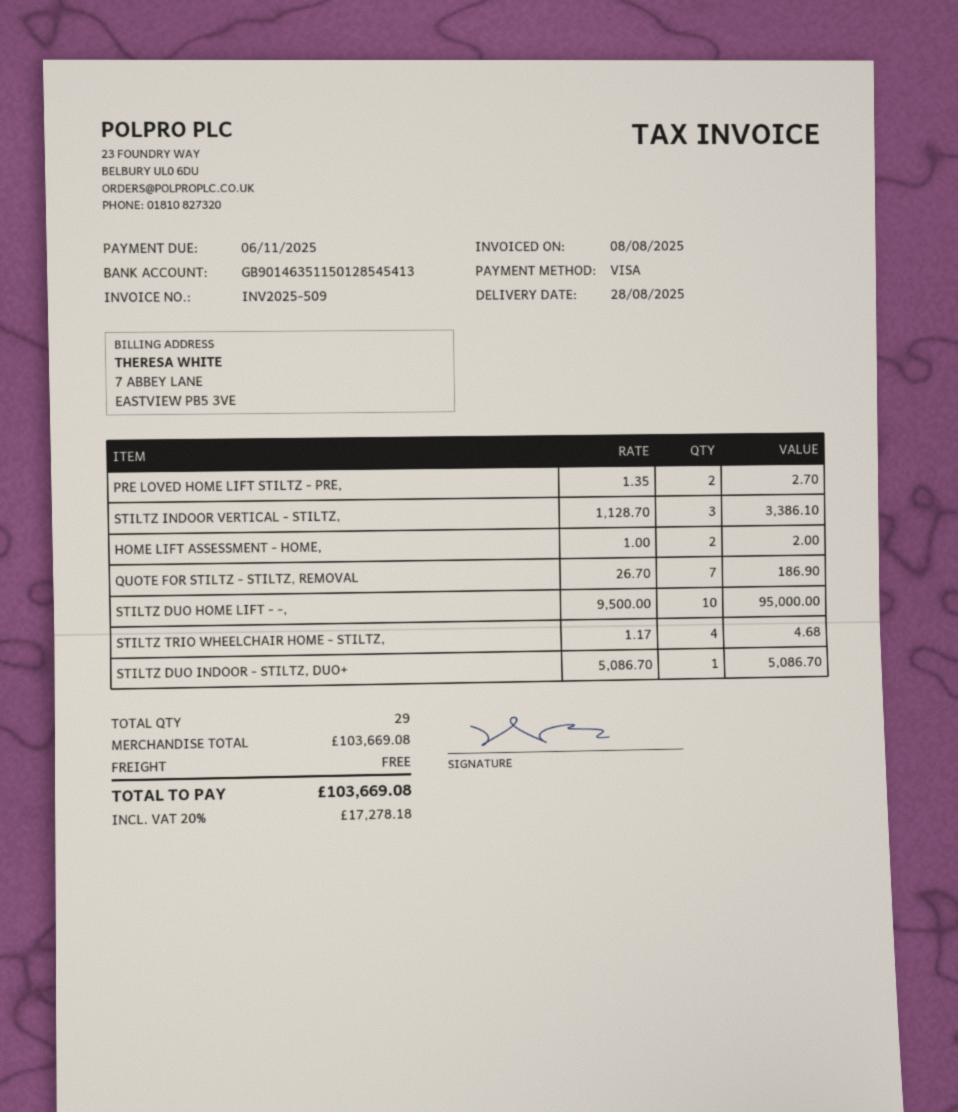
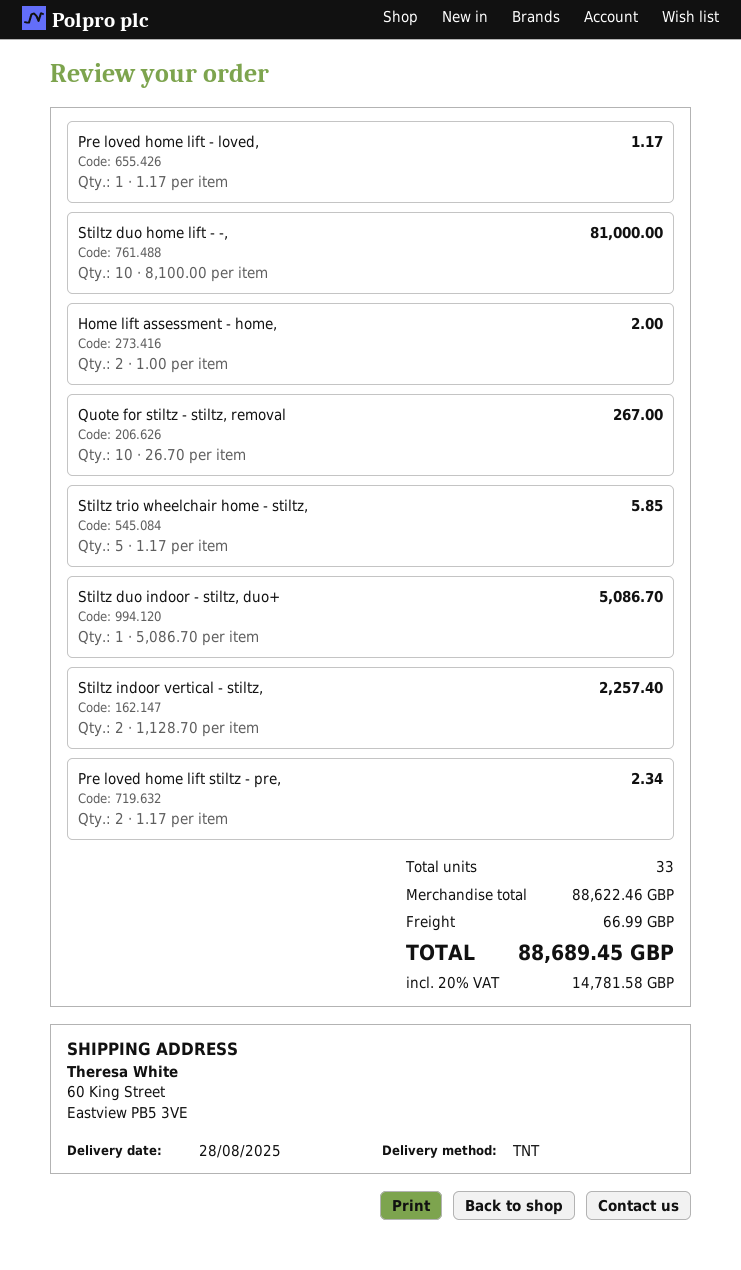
PRE LOVED HOME LIFT STILTZ - PRE,: 2 x 1.35 = 2.70 -> 2 x 1.17 = 2.34
STILTZ INDOOR VERTICAL - STILTZ,: 3 x 1128.70 = 3386.10 -> 2 x 1128.70 = 2257.40
QUOTE FOR STILTZ - STILTZ, REMOVAL: 7 x 26.70 = 186.90 -> 10 x 26.70 = 267.00
STILTZ DUO HOME LIFT - -,: 10 x 9500.00 = 95000.00 -> 10 x 8100.00 = 81000.00
STILTZ TRIO WHEELCHAIR HOME - STILTZ,: 4 x 1.17 = 4.68 -> 5 x 1.17 = 5.85
Pre loved home lift - loved,: none -> 1 x 1.17 = 1.17
total quantity: 29 -> 33
subtotal: 103669.08 -> 88622.46
shipping: 0.00 -> 66.99
tax: 20% = 17278.18 -> 20% = 14781.58
total: 103669.08 -> 88689.45

